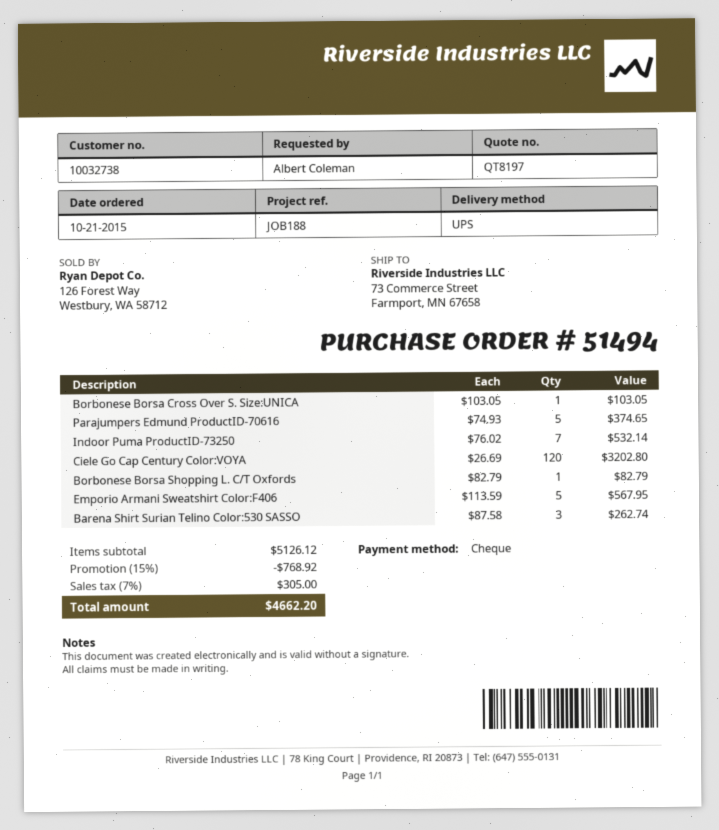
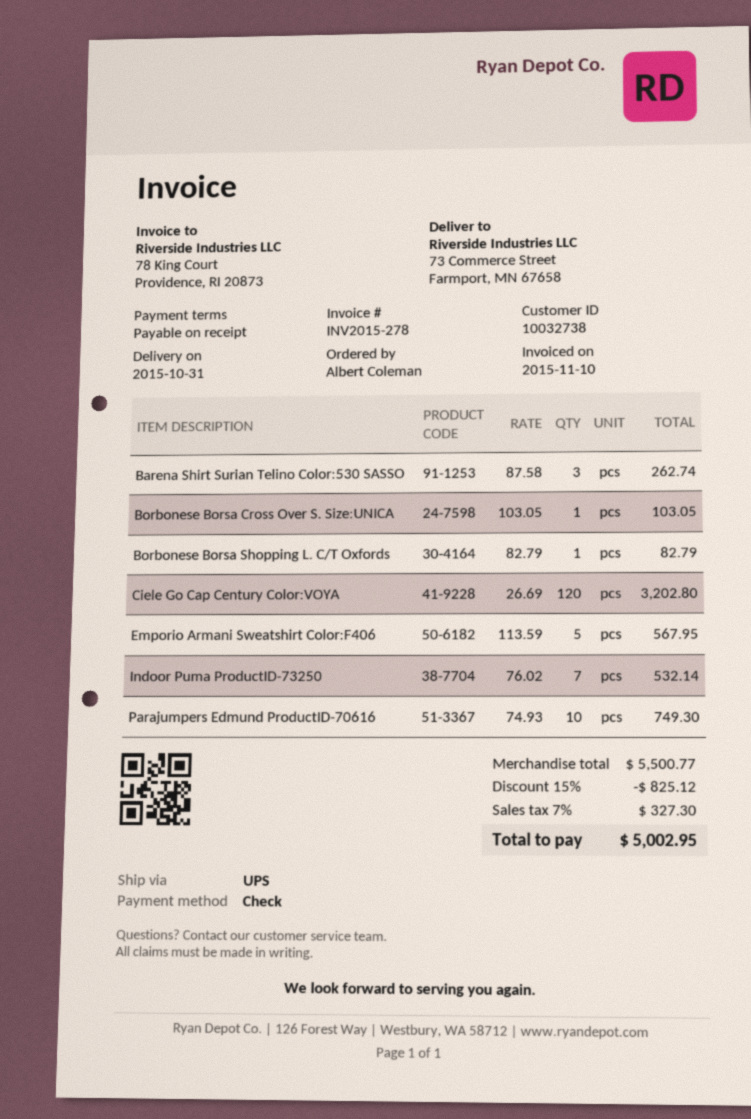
Parajumpers Edmund ProductID-70616: 5 x 74.93 = 374.65 -> 10 x 74.93 = 749.30
subtotal: 5126.12 -> 5500.77
discount: 15% = 768.92 -> 15% = 825.12
tax: 7% = 305.00 -> 7% = 327.30
total: 4662.20 -> 5002.95

